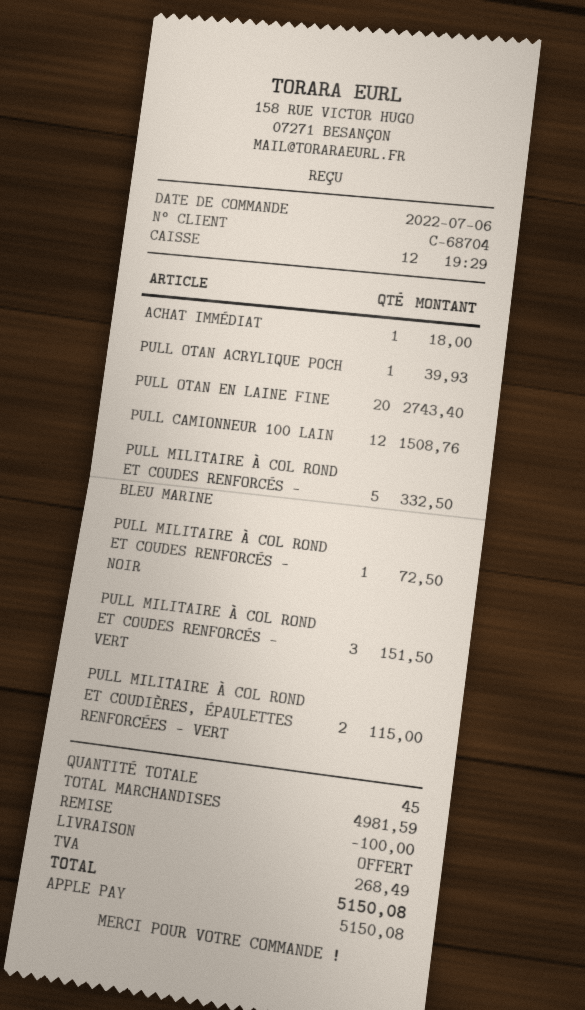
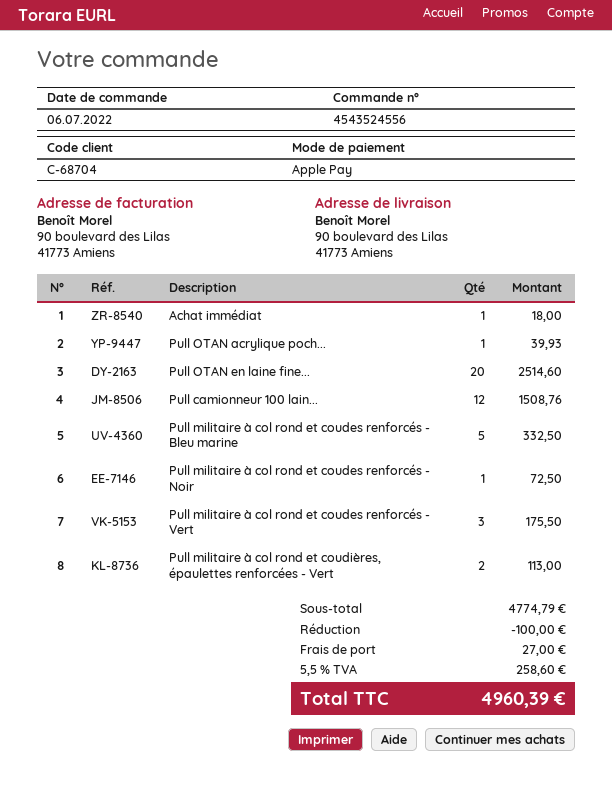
PULL OTAN EN LAINE FINE: 20 for 2743.40 -> 20 for 2514.60
PULL MILITAIRE À COL ROND ET COUDES RENFORCÉS - VERT: 3 for 151.50 -> 3 for 175.50
PULL MILITAIRE À COL ROND ET COUDIÈRES, ÉPAULETTES RENFORCÉES - VERT: 2 for 115.00 -> 2 for 113.00
subtotal: 4981.59 -> 4774.79
shipping: 0.00 -> 27.00
tax: 268.49 -> 258.60
total: 5150.08 -> 4960.39

